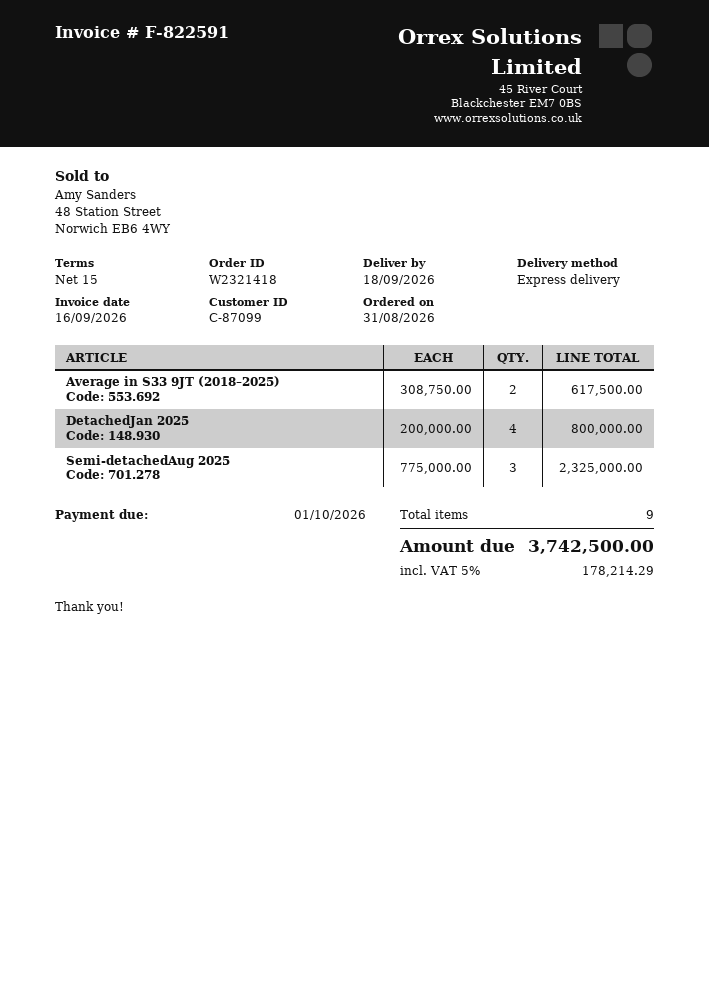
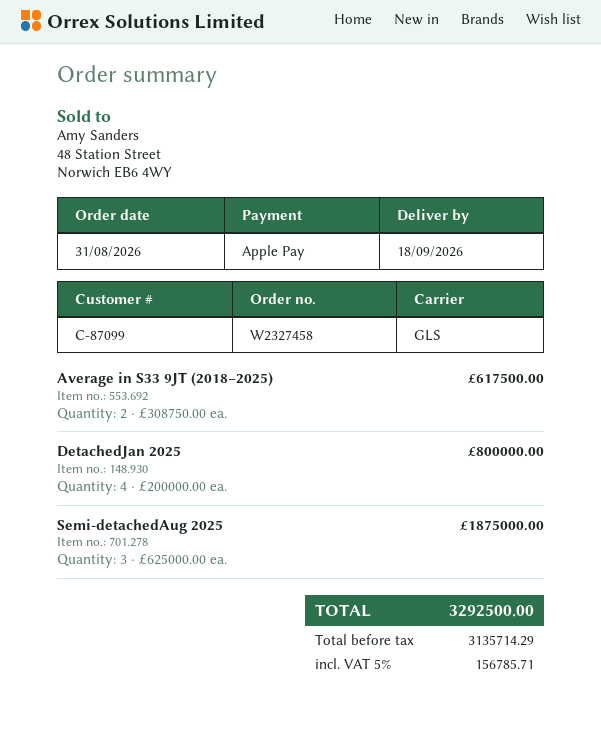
order number: W2321418 -> W2327458
shipping method: express -> GLS
Semi-detachedAug 2025: 3 x 775000.00 = 2325000.00 -> 3 x 625000.00 = 1875000.00
tax: 5% = 178214.29 -> 5% = 156785.71
total: 3742500.00 -> 3292500.00

